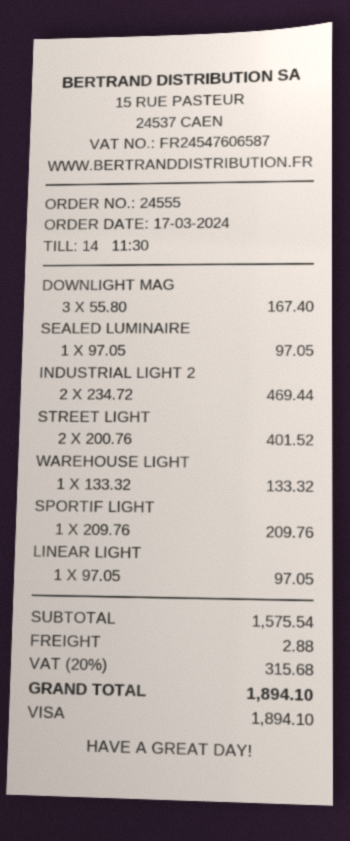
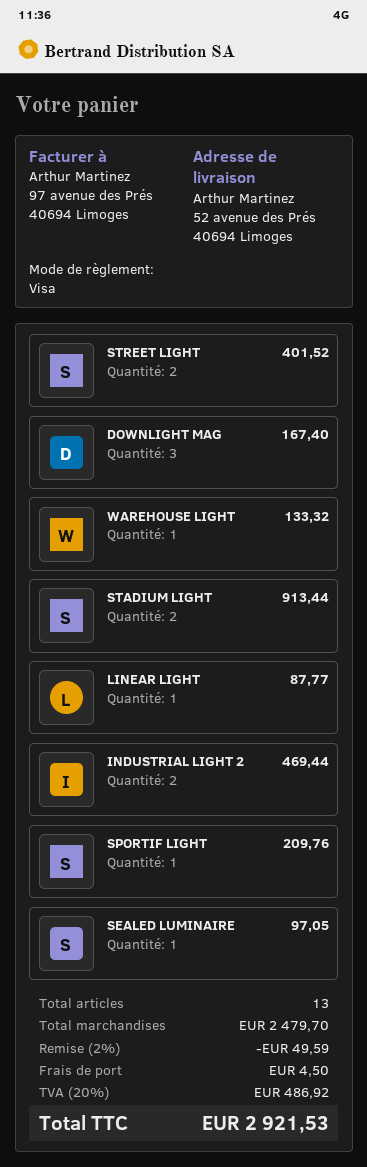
LINEAR LIGHT: 1 for 97.05 -> 1 for 87.77
STADIUM LIGHT: none -> 2 for 913.44
subtotal: 1575.54 -> 2479.70
discount: none -> 2% = 49.59
shipping: 2.88 -> 4.50
tax: 20% = 315.68 -> 20% = 486.92
total: 1894.10 -> 2921.53

